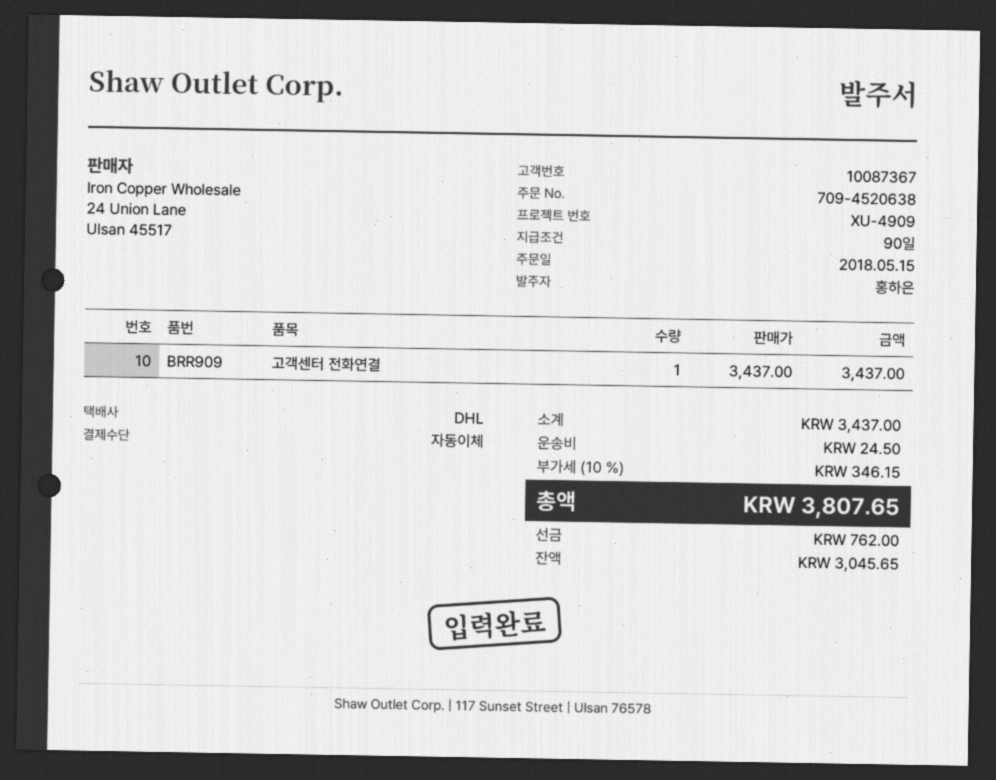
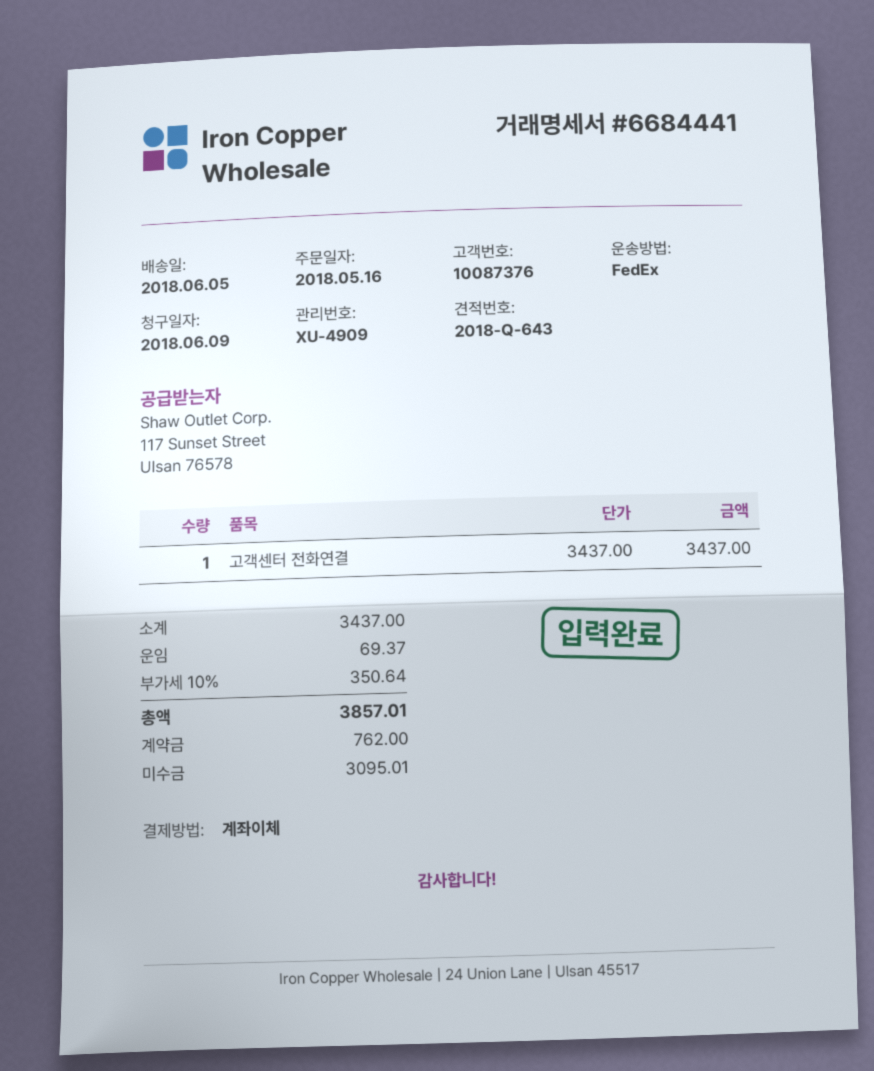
order date: 2018-05-15 -> 2018-05-16
customer number: 10087367 -> 10087376
payment method: direct debit -> bank transfer
shipping method: DHL -> FedEx
shipping: 24.50 -> 69.37
tax: 10% = 346.15 -> 10% = 350.64
total: 3807.65 -> 3857.01
balance: 3045.65 -> 3095.01

